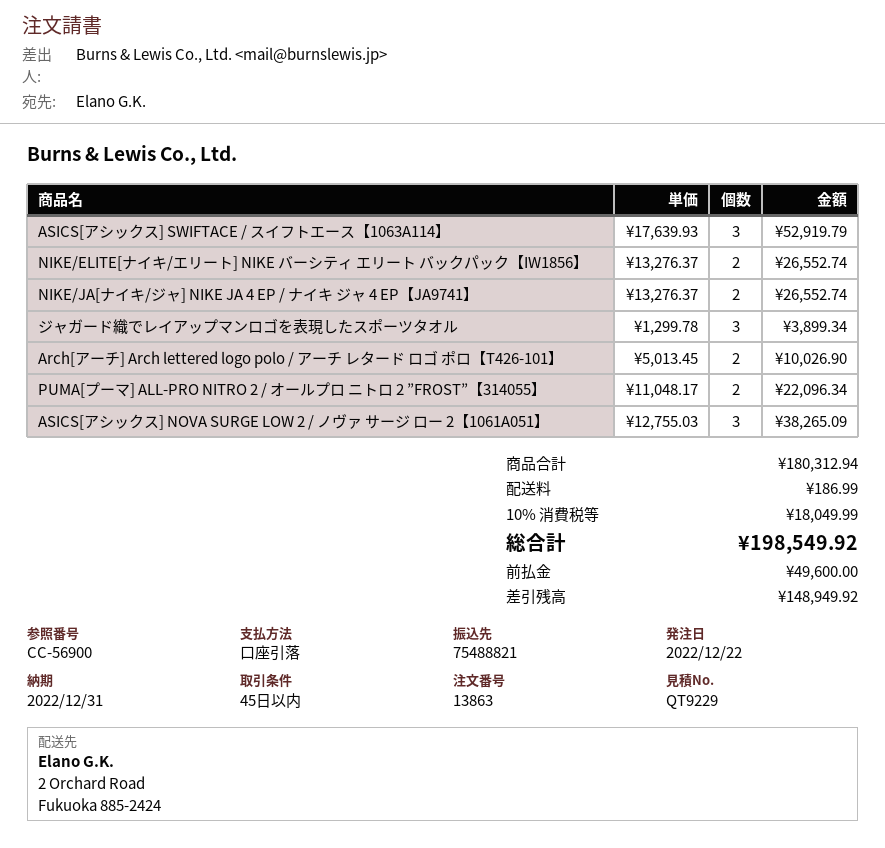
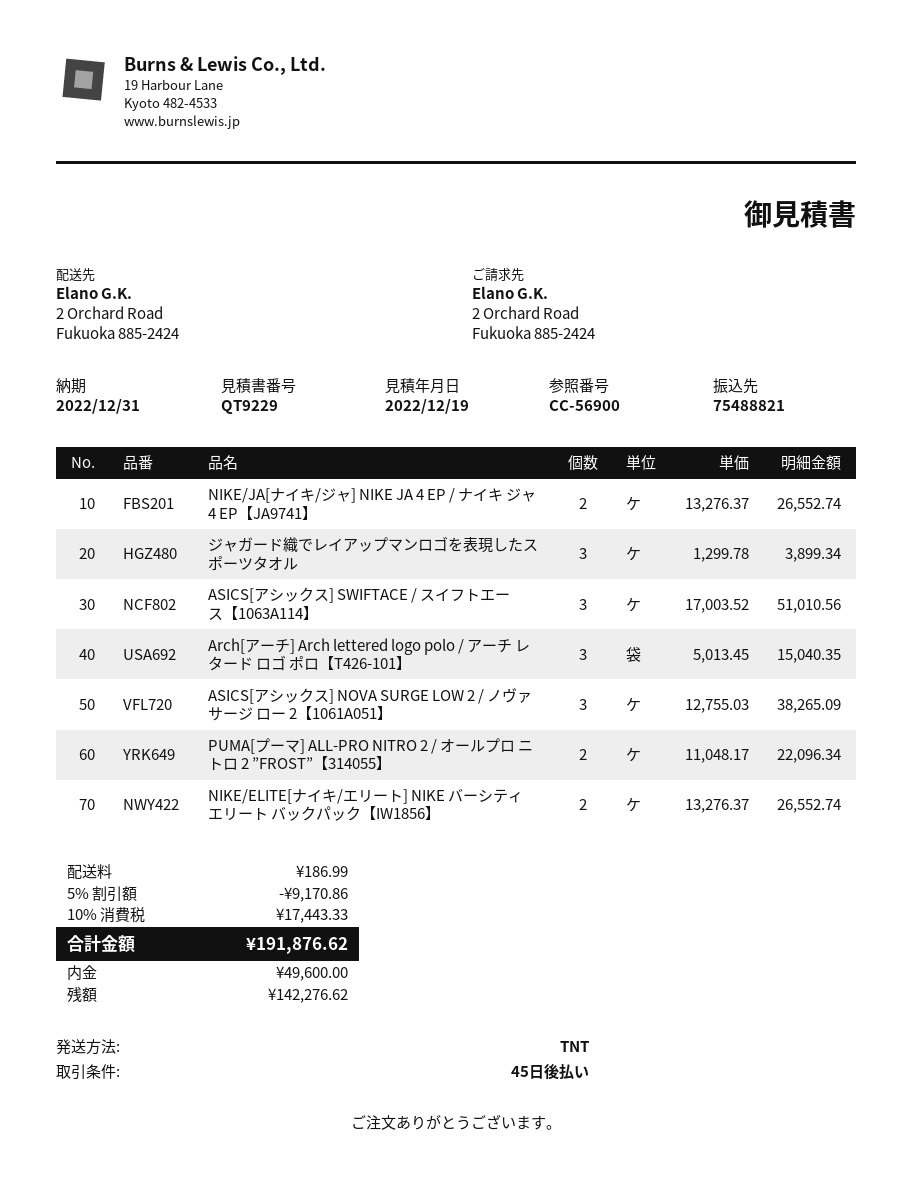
ASICS[アシックス] SWIFTACE / スイフトエース【1063A114】: 3 x 17639.93 = 52919.79 -> 3 x 17003.52 = 51010.56
Arch[アーチ] Arch lettered logo polo / アーチ レタード ロゴ ポロ【T426-101】: 2 x 5013.45 = 10026.90 -> 3 x 5013.45 = 15040.35
discount: none -> 5% = 9170.86
tax: 10% = 18049.99 -> 10% = 17443.33
total: 198549.92 -> 191876.62
balance: 148949.92 -> 142276.62

